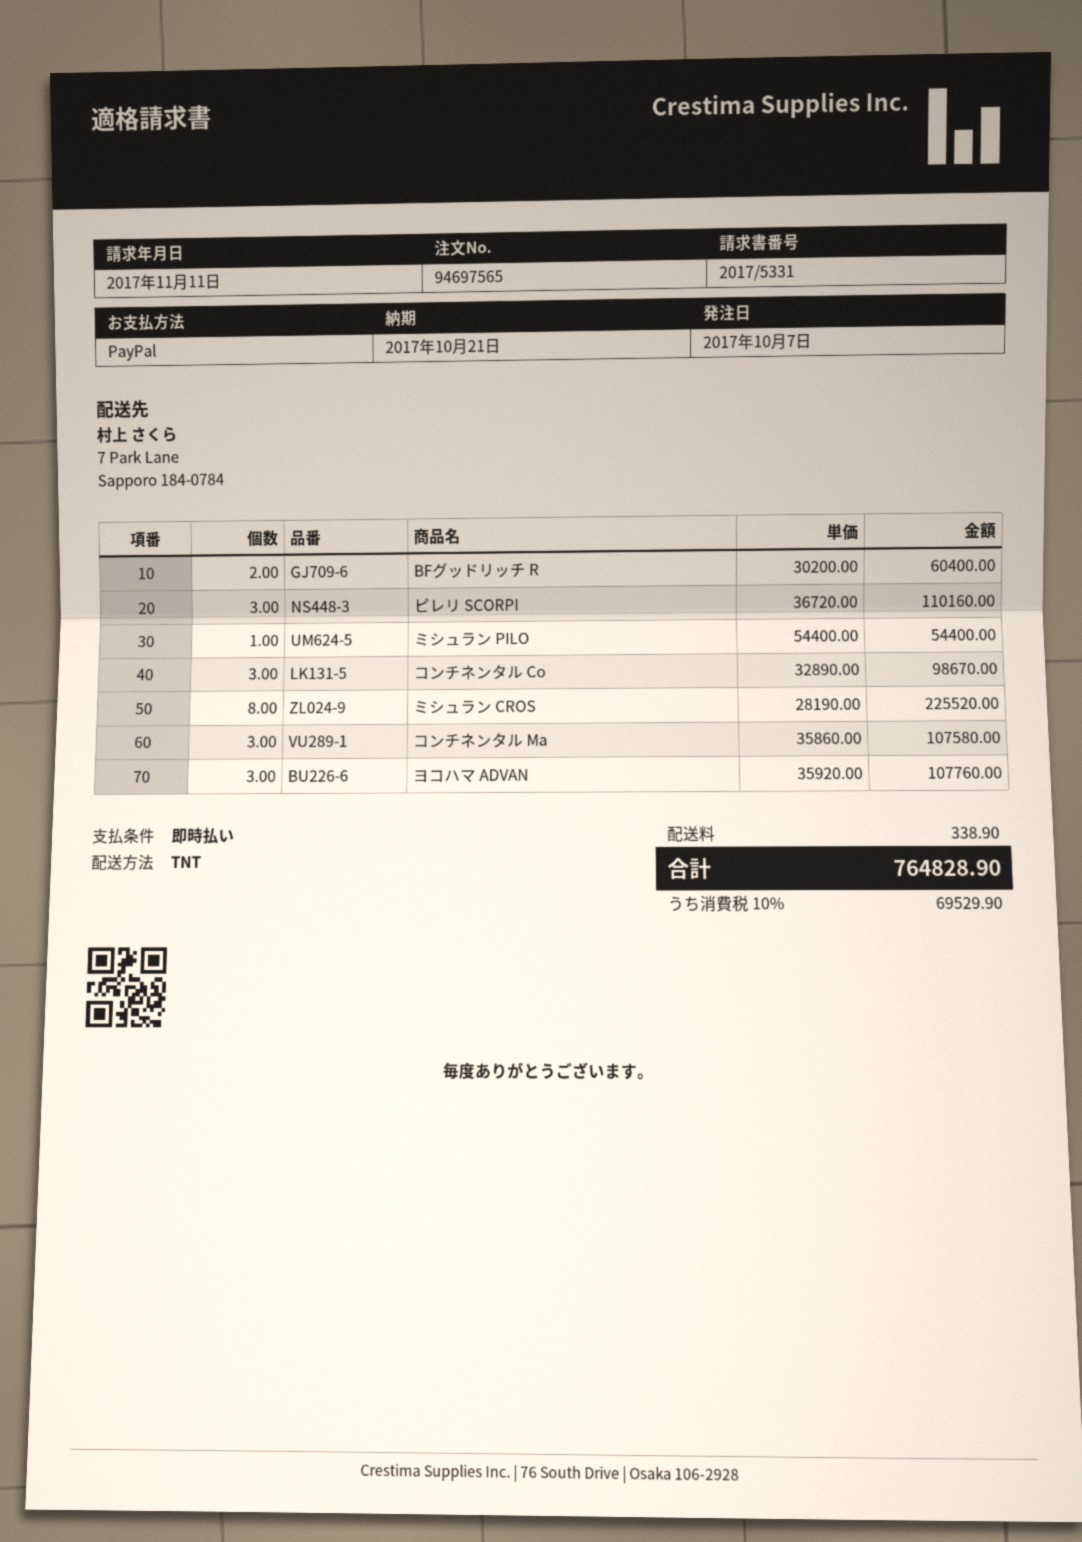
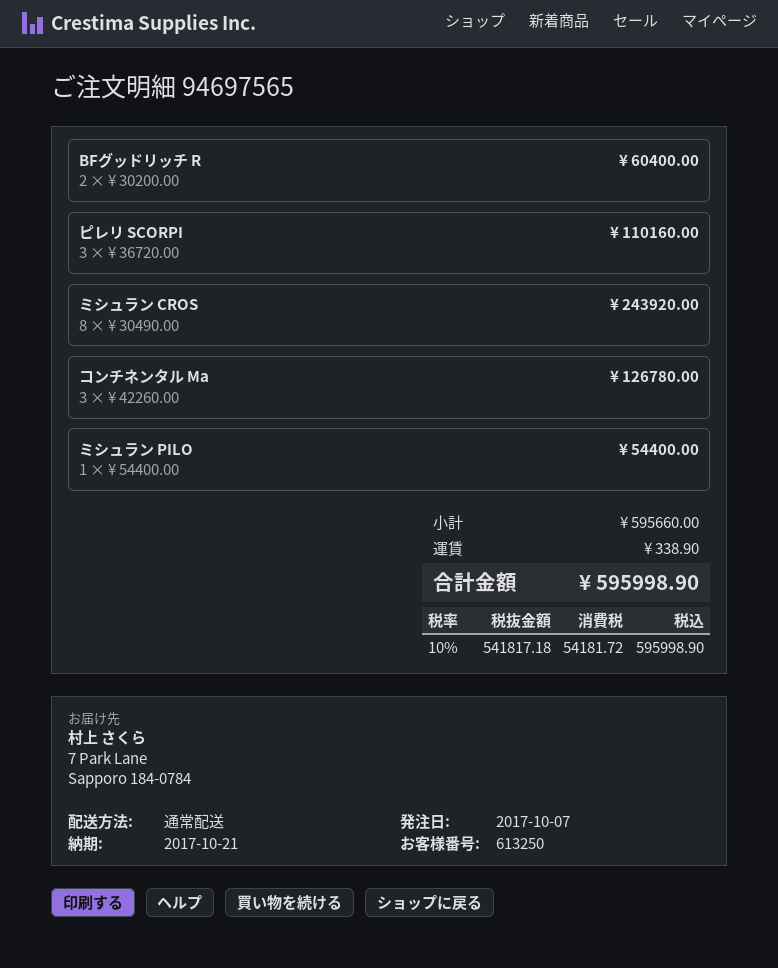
shipping method: TNT -> standard
コンチネンタル Co: 3 x 32890.00 = 98670.00 -> none
ミシュラン CROS: 8 x 28190.00 = 225520.00 -> 8 x 30490.00 = 243920.00
コンチネンタル Ma: 3 x 35860.00 = 107580.00 -> 3 x 42260.00 = 126780.00
ヨコハマ ADVAN: 3 x 35920.00 = 107760.00 -> none
tax: 10% = 69529.90 -> 10% = 54181.72
total: 764828.90 -> 595998.90

